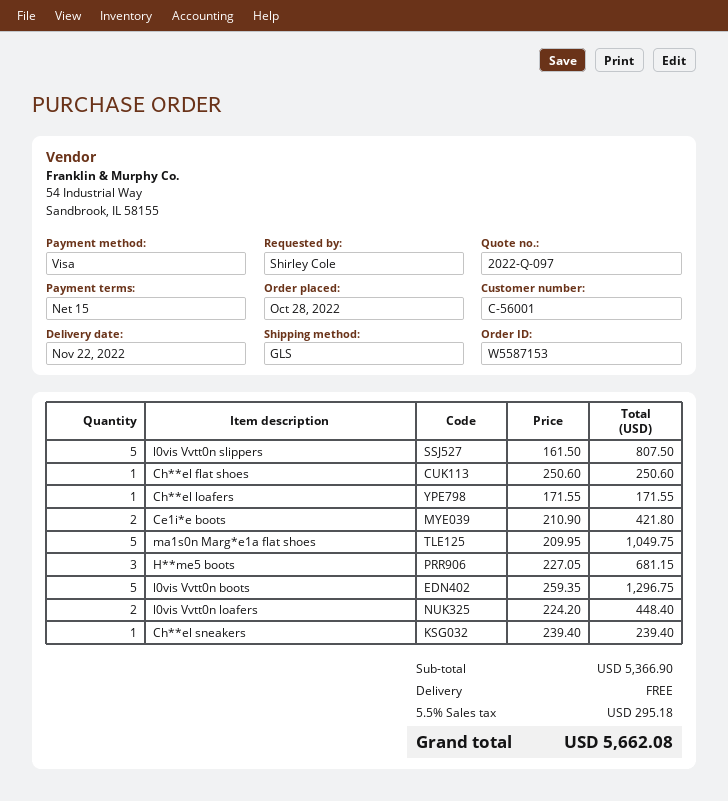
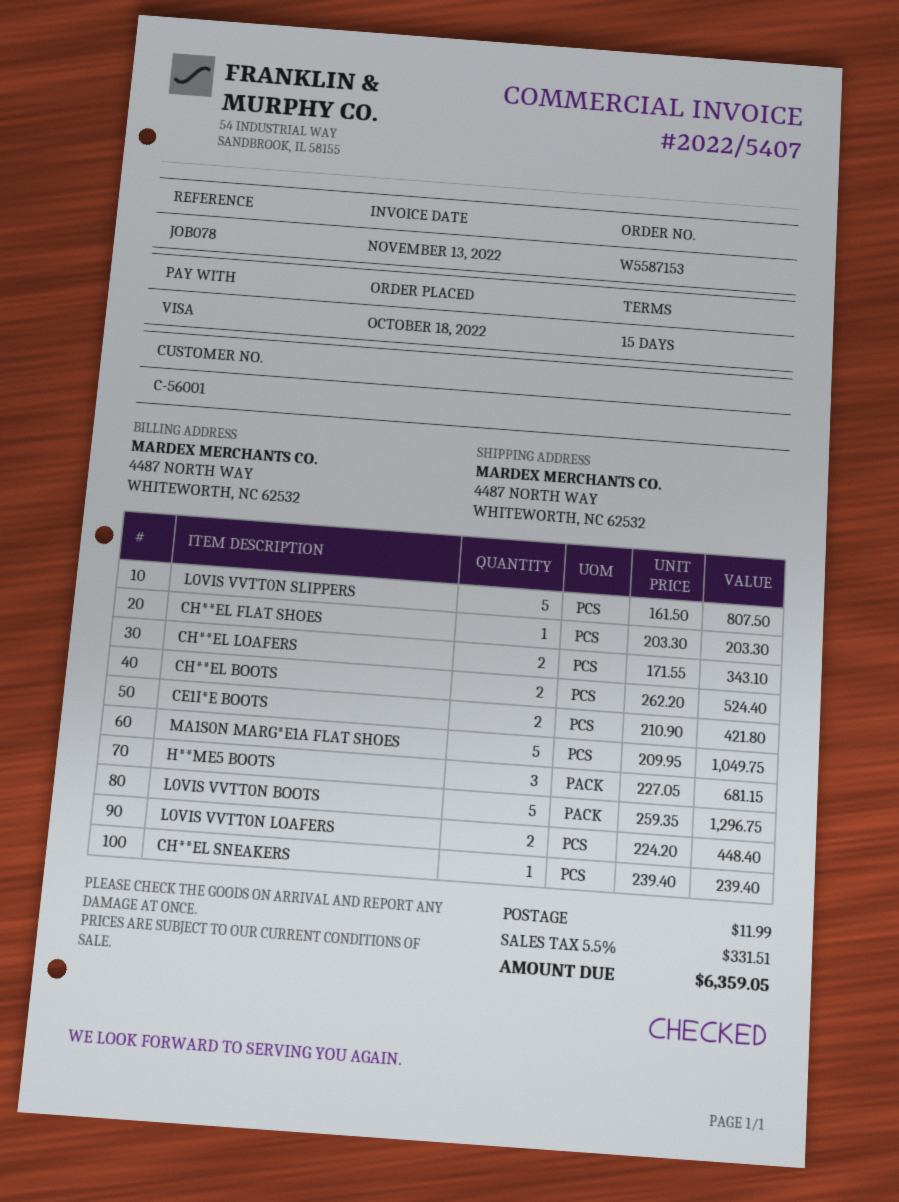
order date: 2022-10-28 -> 2022-10-18
Ch**el flat shoes: 1 x 250.60 = 250.60 -> 1 x 203.30 = 203.30
Ch**el loafers: 1 x 171.55 = 171.55 -> 2 x 171.55 = 343.10
CH**EL BOOTS: none -> 2 x 262.20 = 524.40
shipping: 0.00 -> 11.99
tax: 5.5% = 295.18 -> 5.5% = 331.51
total: 5662.08 -> 6359.05

